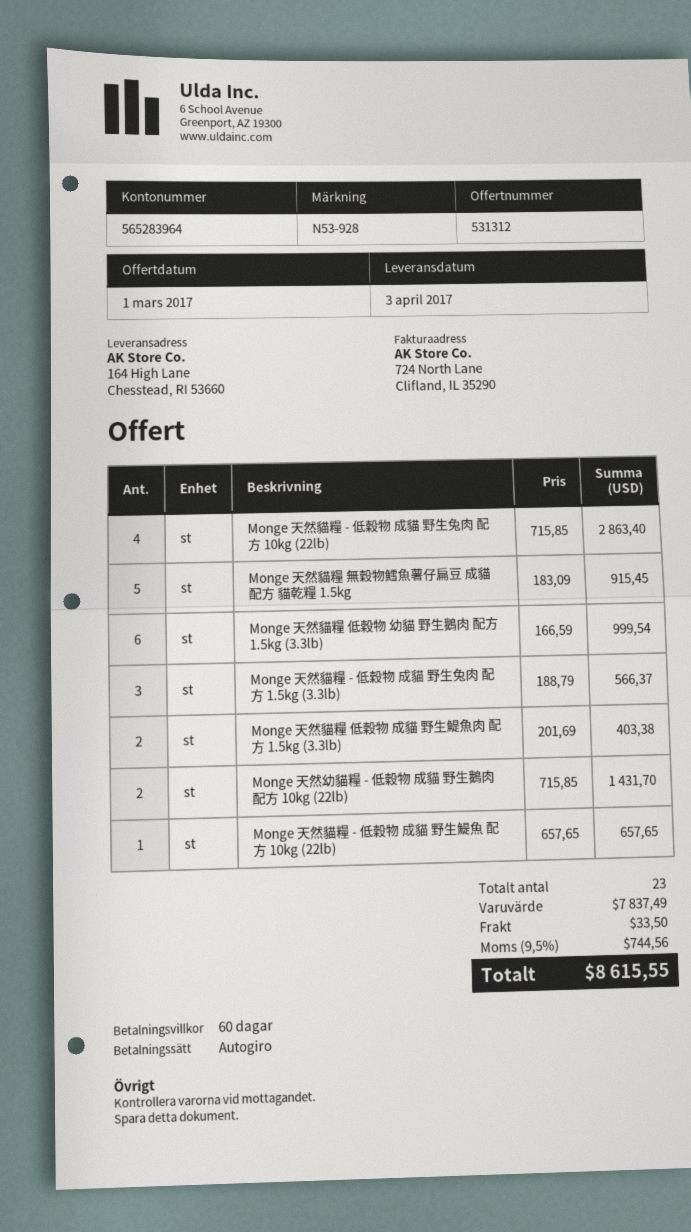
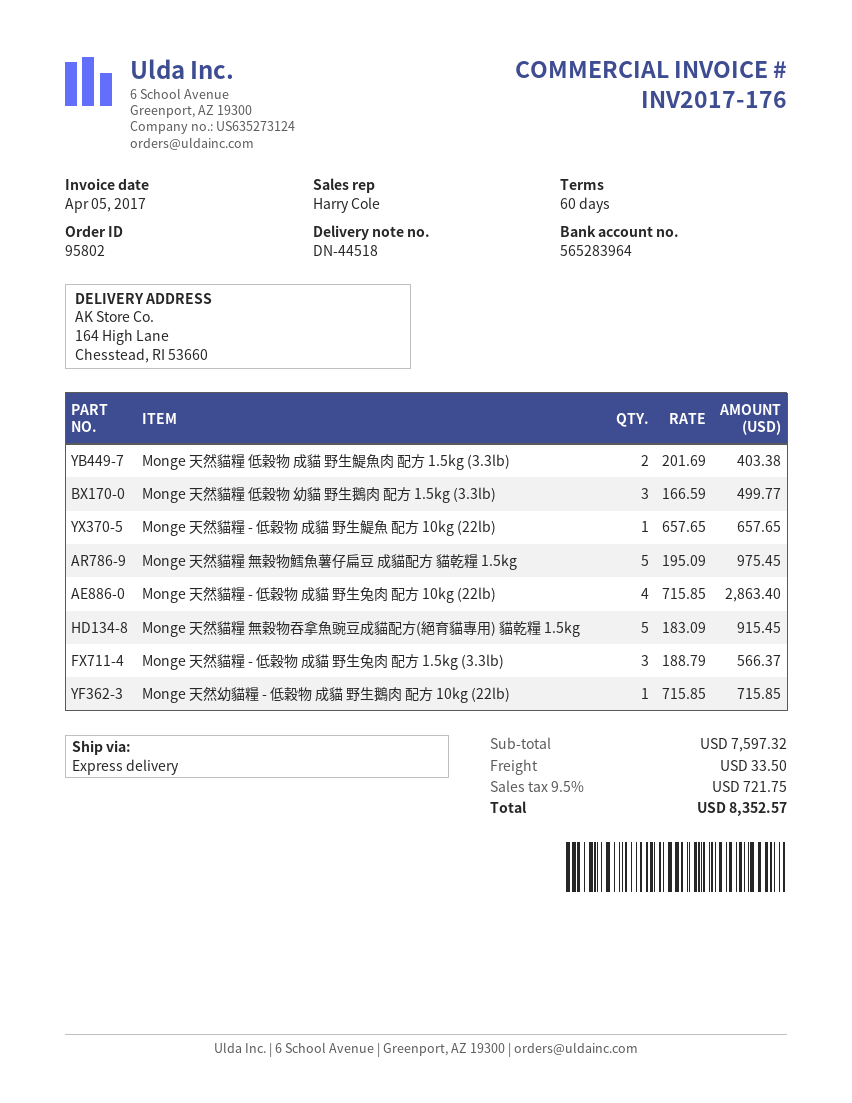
Monge 天然貓糧 無穀物鱈魚薯仔扁豆 成貓配方 貓乾糧 1.5kg: 5 x 183.09 = 915.45 -> 5 x 195.09 = 975.45
Monge 天然貓糧 低穀物 幼貓 野生鵝肉 配方 1.5kg (3.3lb): 6 x 166.59 = 999.54 -> 3 x 166.59 = 499.77
Monge 天然幼貓糧 - 低穀物 成貓 野生鵝肉 配方 10kg (22lb): 2 x 715.85 = 1431.70 -> 1 x 715.85 = 715.85
Monge 天然貓糧 無穀物吞拿魚豌豆成貓配方(絕育貓專用) 貓乾糧 1.5kg: none -> 5 x 183.09 = 915.45
subtotal: 7837.49 -> 7597.32
tax: 9.5% = 744.56 -> 9.5% = 721.75
total: 8615.55 -> 8352.57

